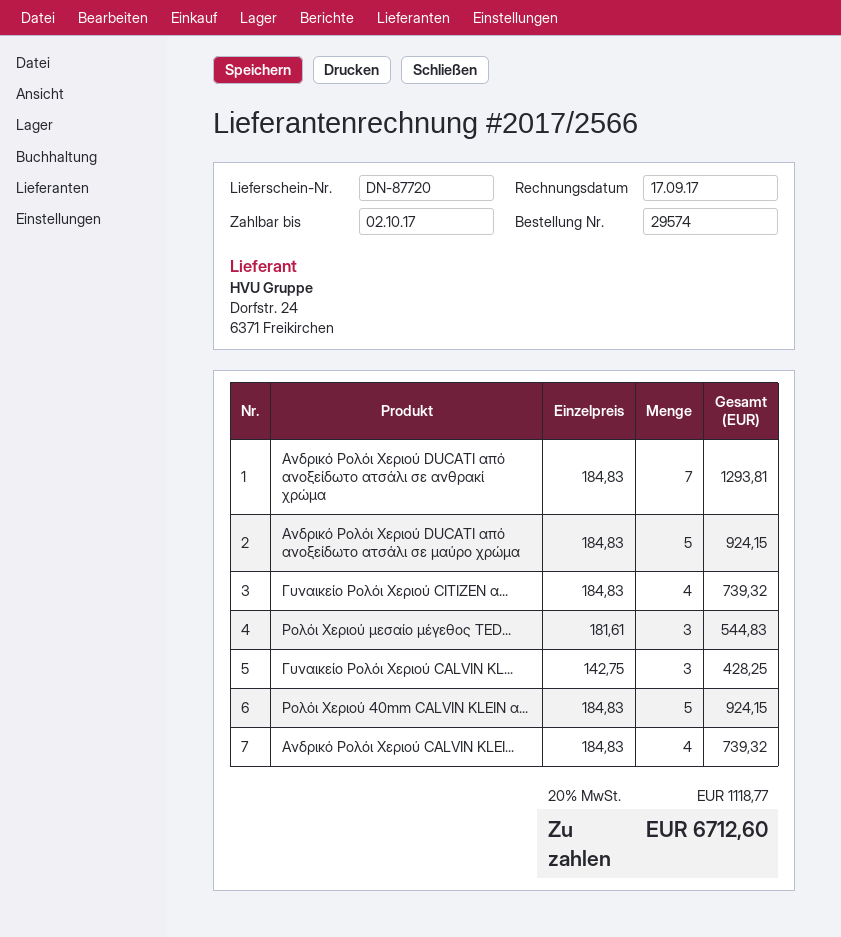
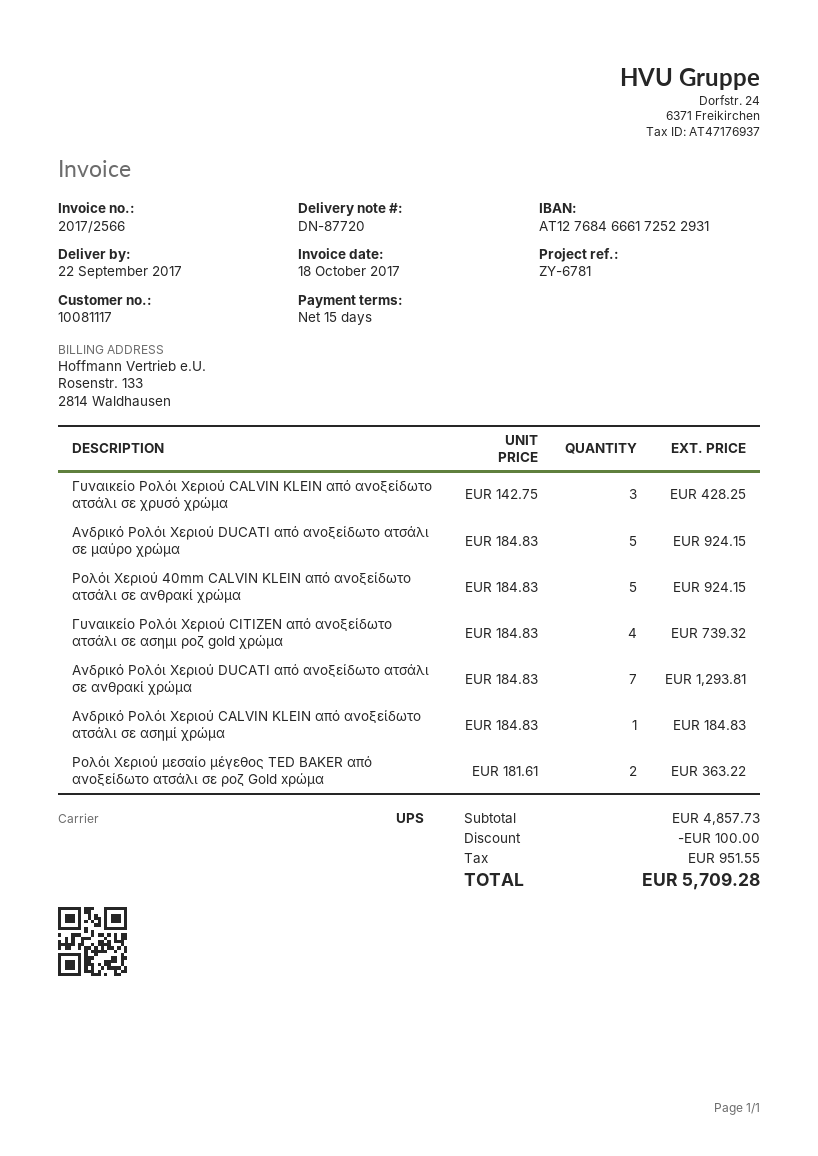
invoice date: 2017-09-17 -> 2017-10-18
Ρολόι Χεριού μεσαίο μέγεθος TED...: 3 x 181.61 = 544.83 -> 2 x 181.61 = 363.22
Ανδρικό Ρολόι Χεριού CALVIN KLEI...: 4 x 184.83 = 739.32 -> 1 x 184.83 = 184.83
discount: none -> 100.00
tax: 1118.77 -> 951.55
total: 6712.60 -> 5709.28

